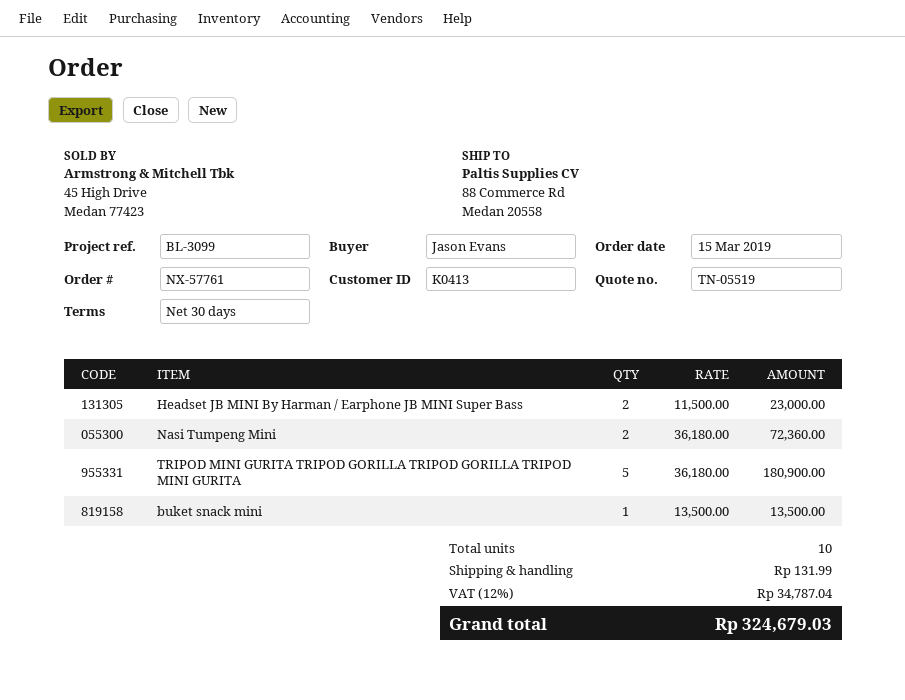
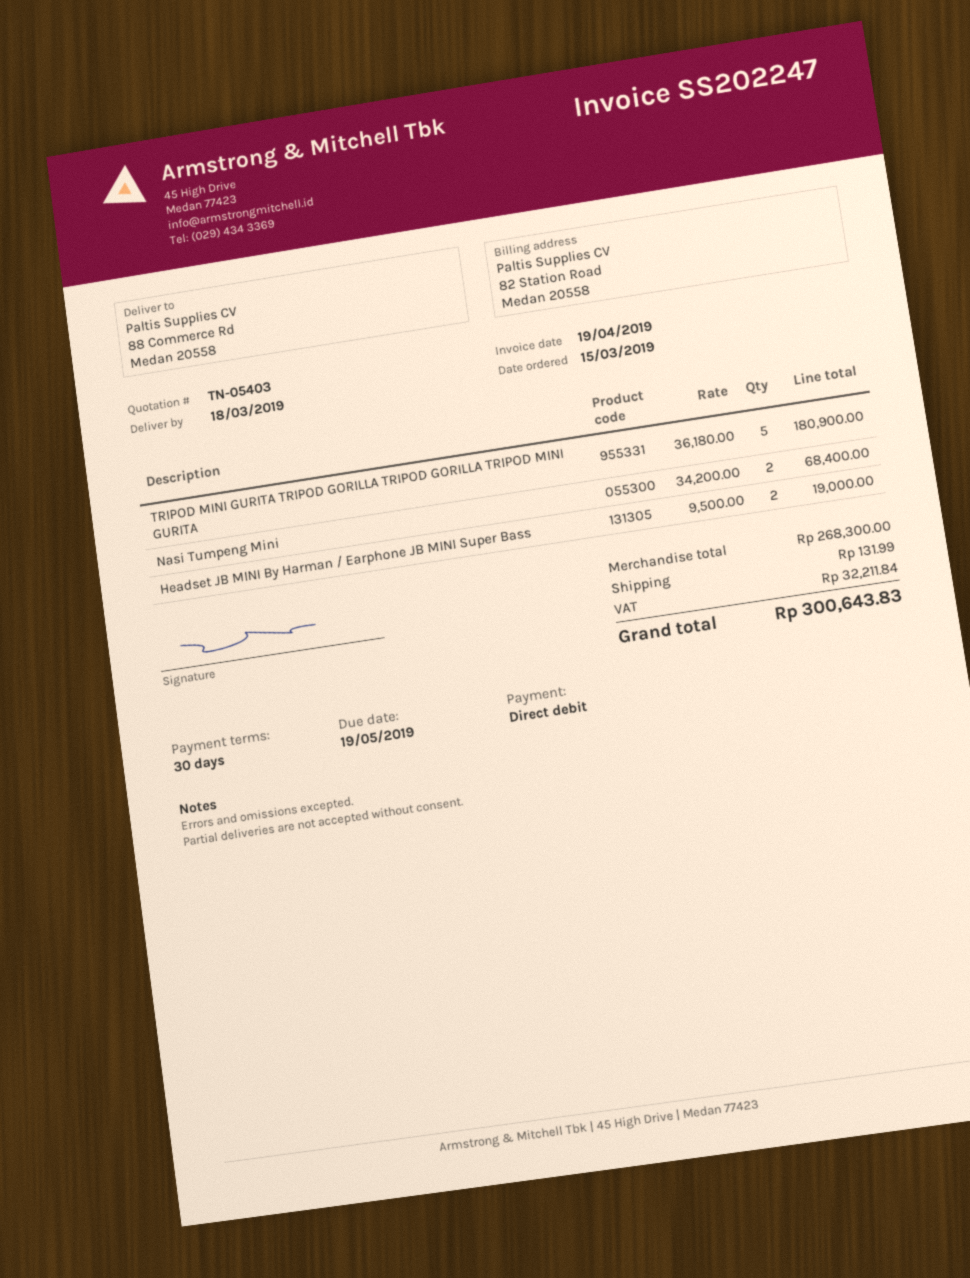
quote number: TN-05519 -> TN-05403
Headset JB MINI By Harman / Earphone JB MINI Super Bass: 2 x 11500.00 = 23000.00 -> 2 x 9500.00 = 19000.00
Nasi Tumpeng Mini: 2 x 36180.00 = 72360.00 -> 2 x 34200.00 = 68400.00
buket snack mini: 1 x 13500.00 = 13500.00 -> none
tax: 34787.04 -> 32211.84
total: 324679.03 -> 300643.83

